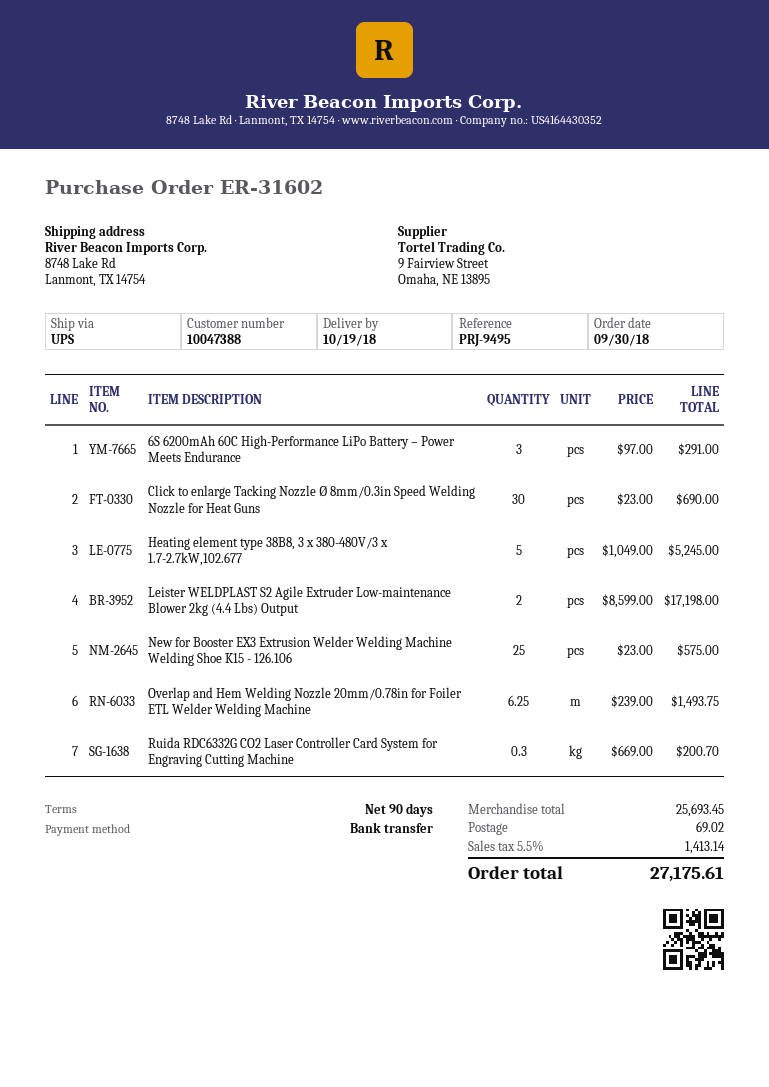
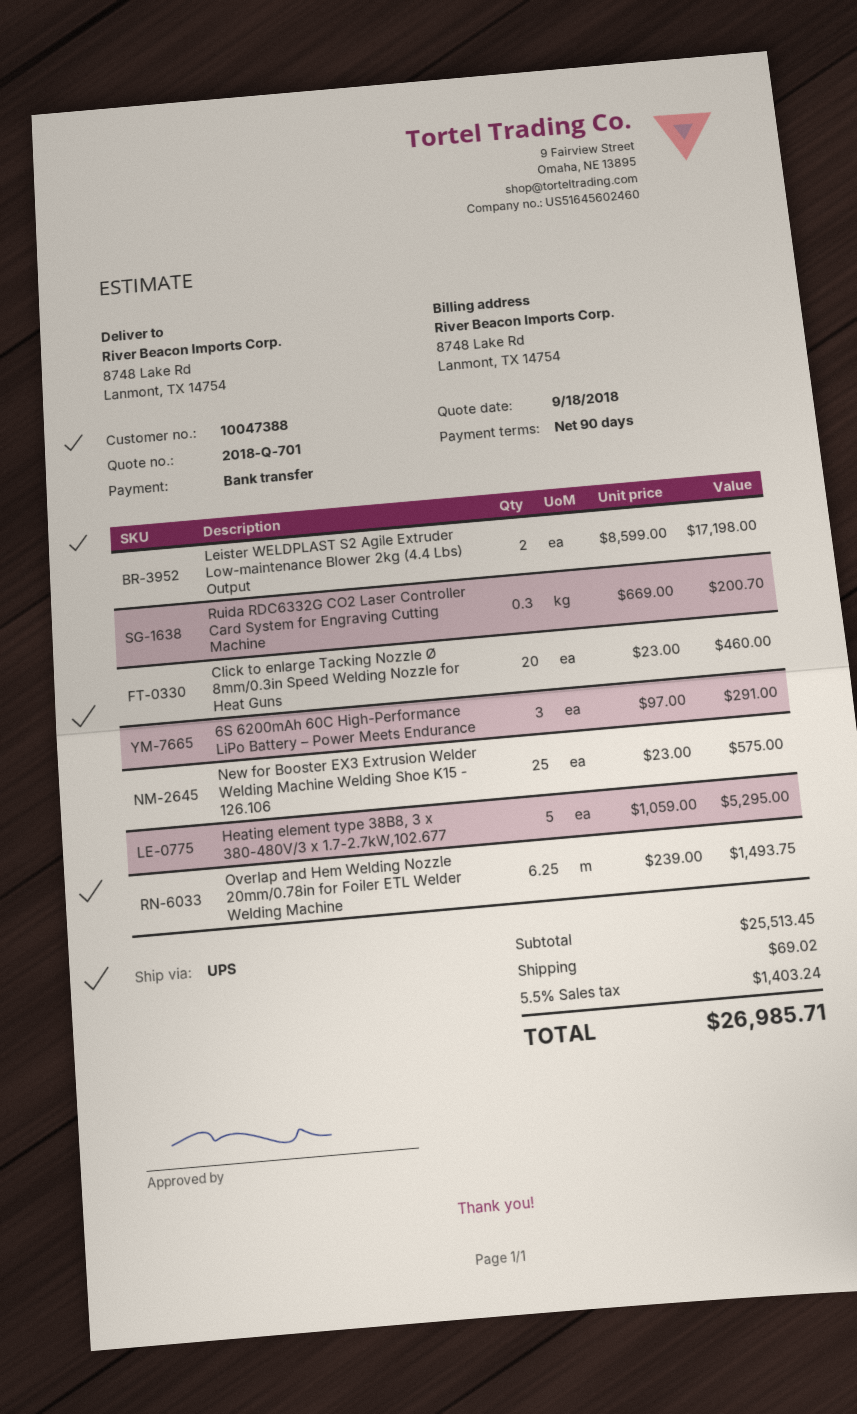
Click to enlarge Tacking Nozzle Ø 8mm/0.3in Speed Welding Nozzle for Heat Guns: 30 x 23.00 = 690.00 -> 20 x 23.00 = 460.00
Heating element type 38B8, 3 x 380-480V/3 x 1.7-2.7kW,102.677: 5 x 1049.00 = 5245.00 -> 5 x 1059.00 = 5295.00
subtotal: 25693.45 -> 25513.45
tax: 5.5% = 1413.14 -> 5.5% = 1403.24
total: 27175.61 -> 26985.71

